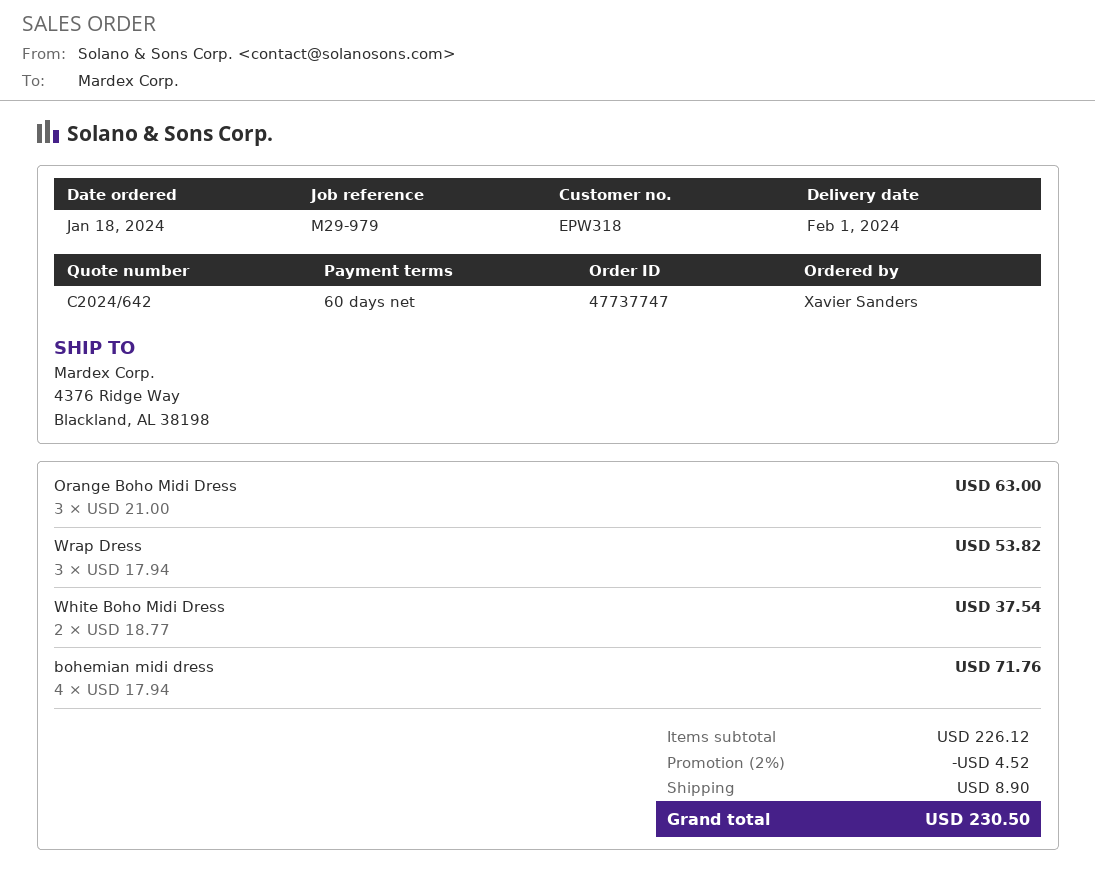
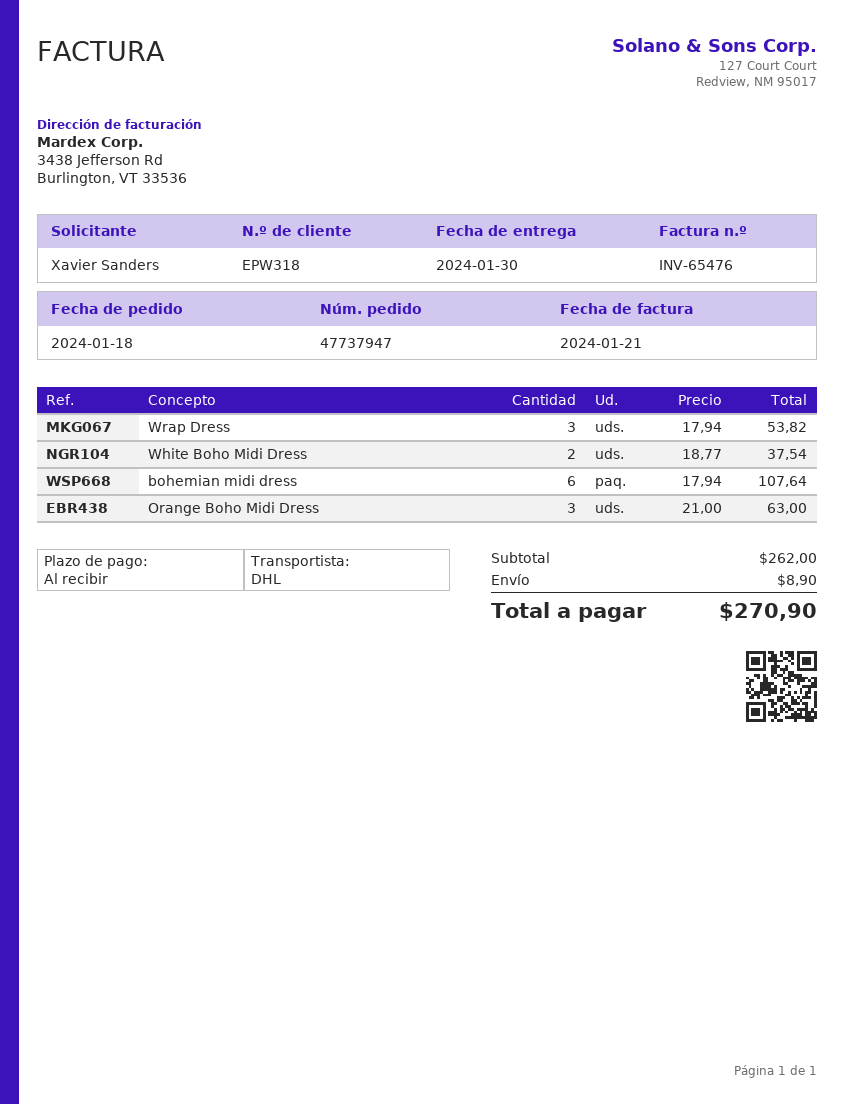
order number: 47737747 -> 47737947
delivery date: 2024-02-01 -> 2024-01-30
payment terms: 60 days -> on receipt
bohemian midi dress: 4 x 17.94 = 71.76 -> 6 x 17.94 = 107.64
subtotal: 226.12 -> 262.00
discount: 2% = 4.52 -> none
total: 230.50 -> 270.90

